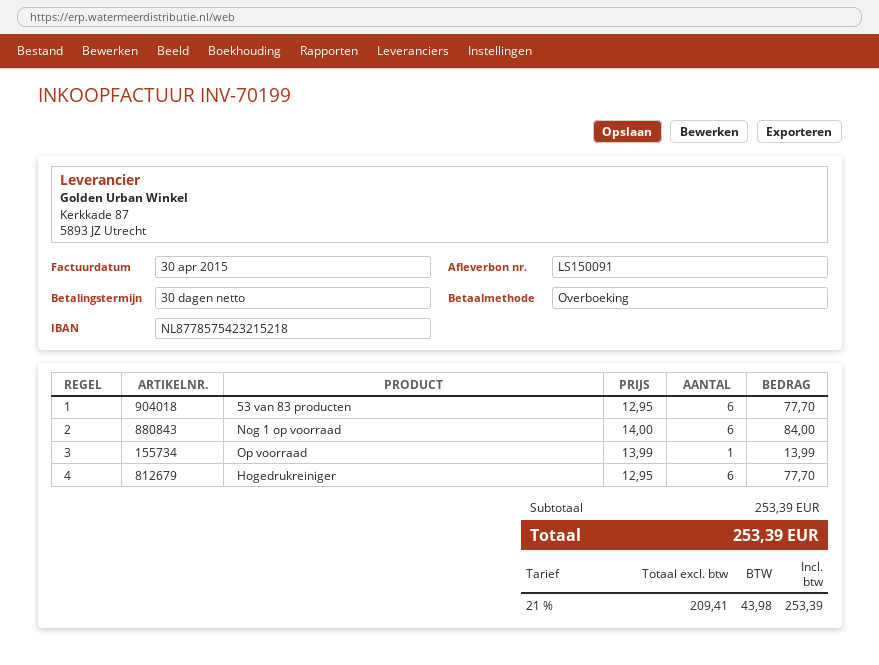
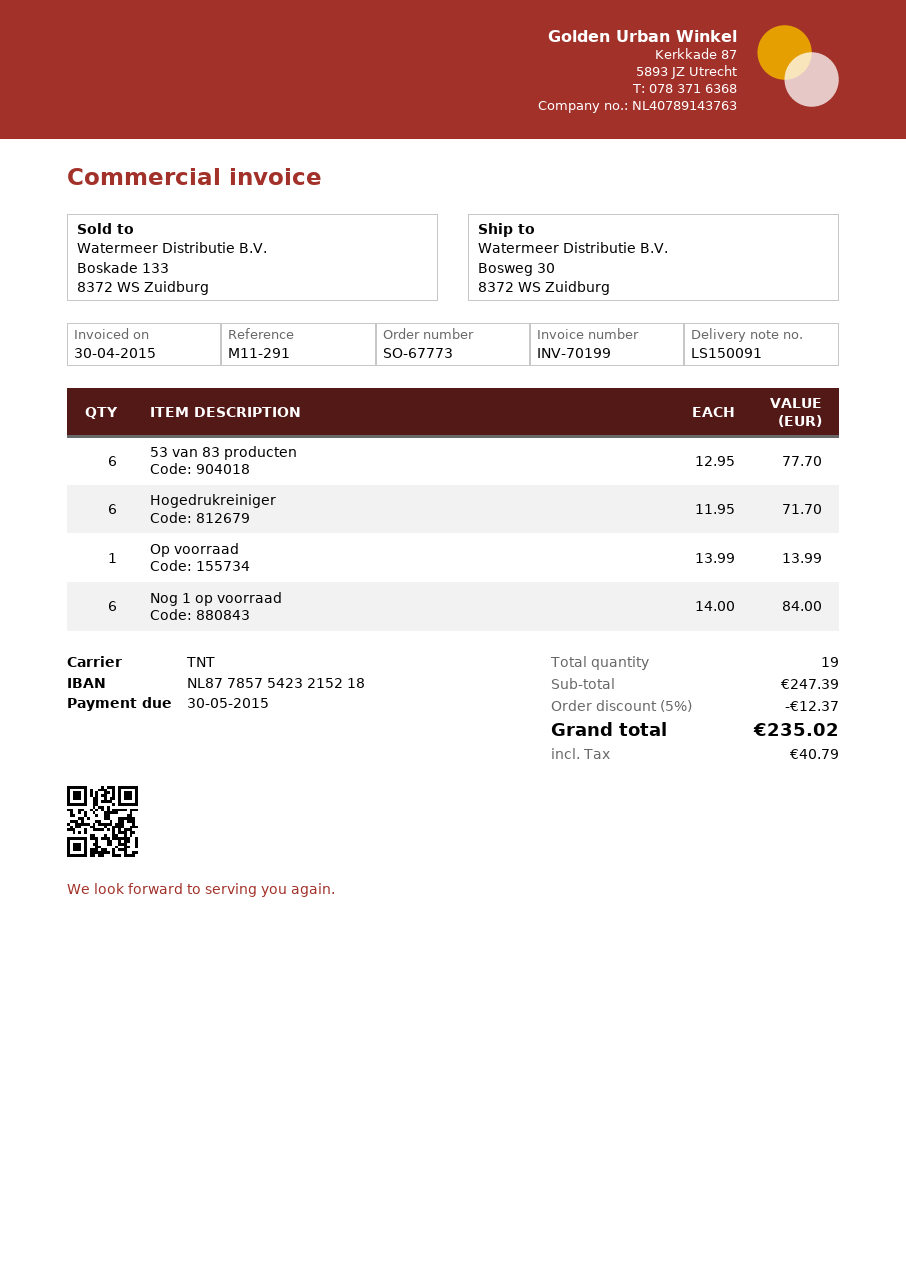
Hogedrukreiniger: 6 x 12.95 = 77.70 -> 6 x 11.95 = 71.70
subtotal: 253.39 -> 247.39
discount: none -> 5% = 12.37
tax: 43.98 -> 40.79
total: 253.39 -> 235.02

